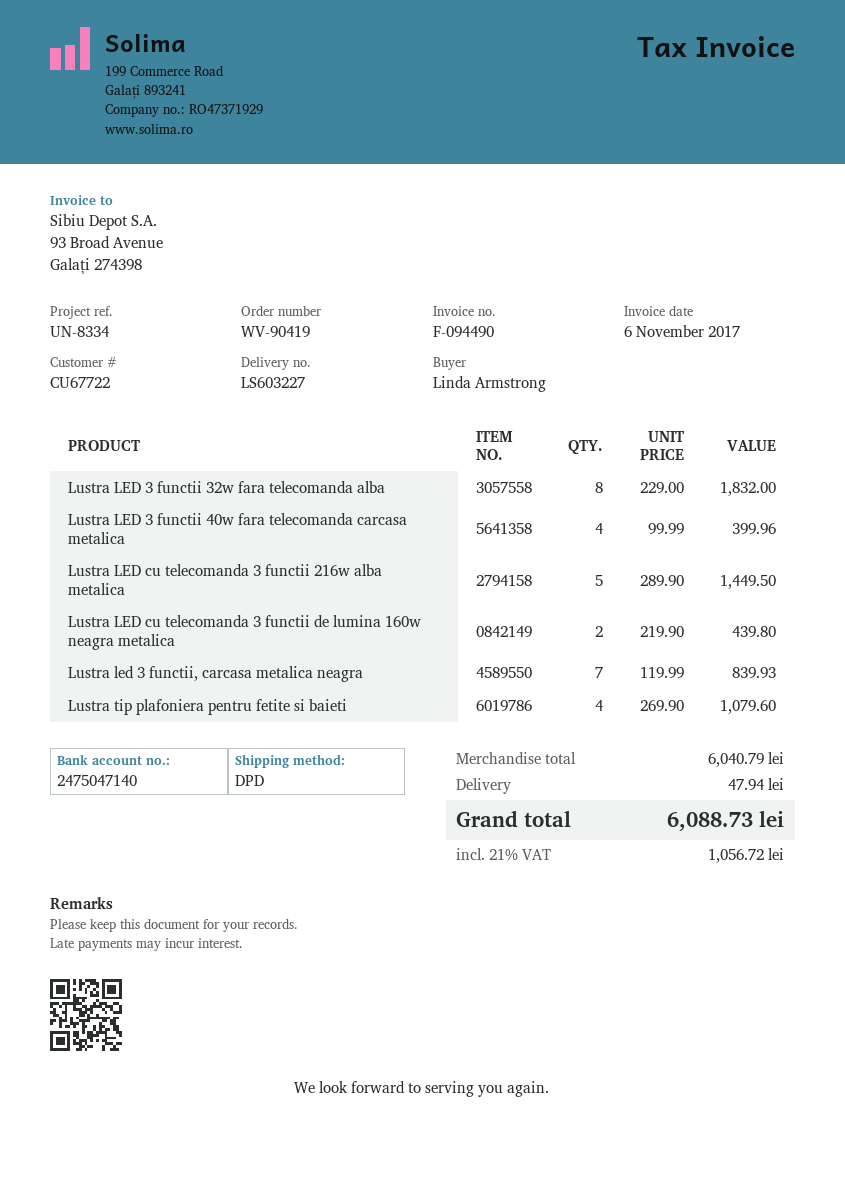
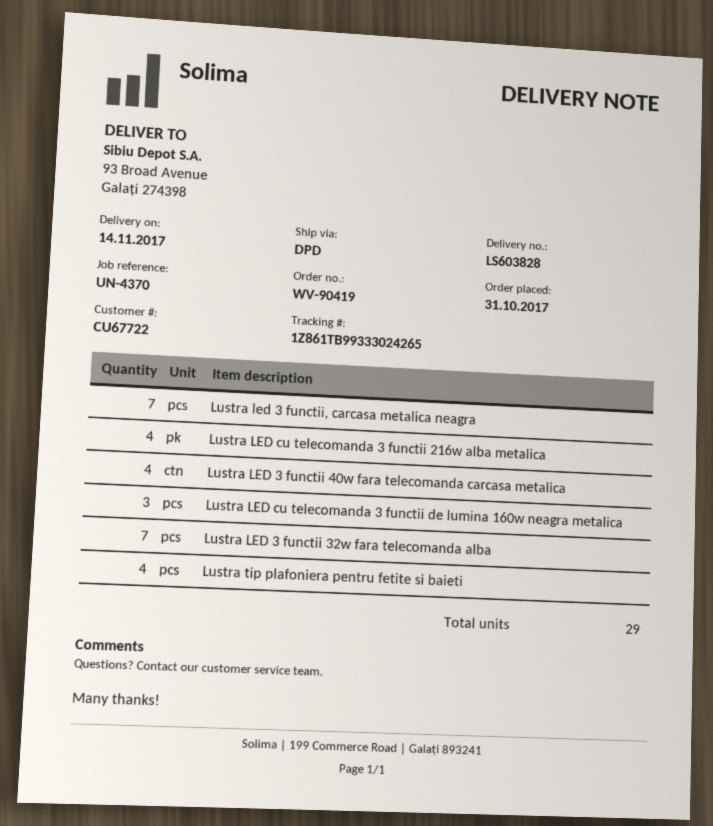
delivery note number: LS603227 -> LS603828
reference: UN-8334 -> UN-4370
Lustra LED 3 functii 32w fara telecomanda alba: 8 -> 7
Lustra LED cu telecomanda 3 functii 216w alba metalica: 5 -> 4
Lustra LED cu telecomanda 3 functii de lumina 160w neagra metalica: 2 -> 3

